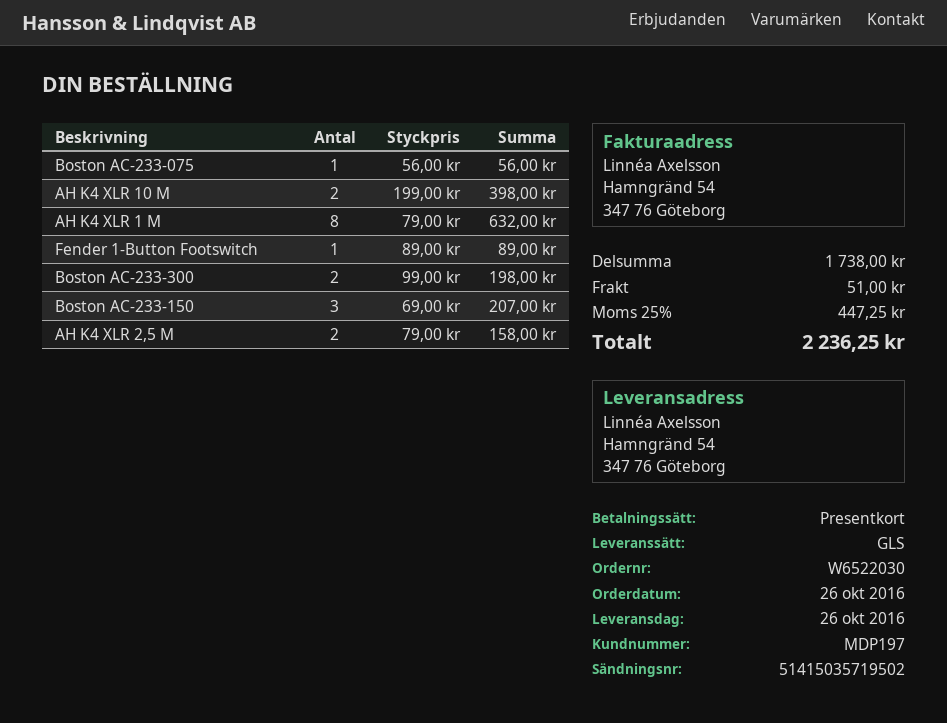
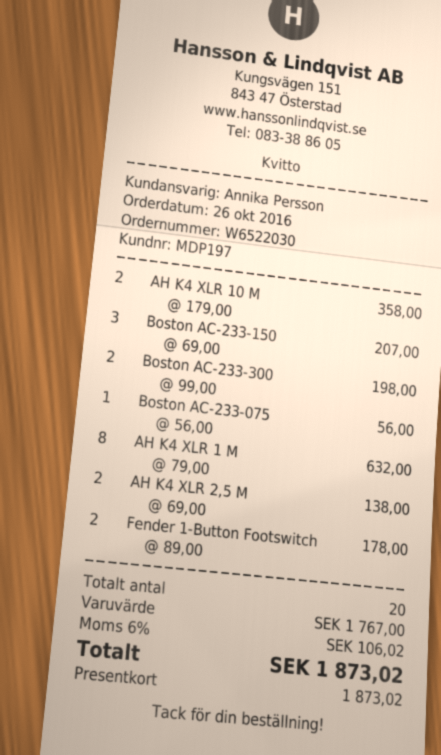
AH K4 XLR 10 M: 2 x 199.00 = 398.00 -> 2 x 179.00 = 358.00
Fender 1-Button Footswitch: 1 x 89.00 = 89.00 -> 2 x 89.00 = 178.00
AH K4 XLR 2,5 M: 2 x 79.00 = 158.00 -> 2 x 69.00 = 138.00
subtotal: 1738.00 -> 1767.00
shipping: 51.00 -> none
tax: 25% = 447.25 -> 6% = 106.02
total: 2236.25 -> 1873.02

